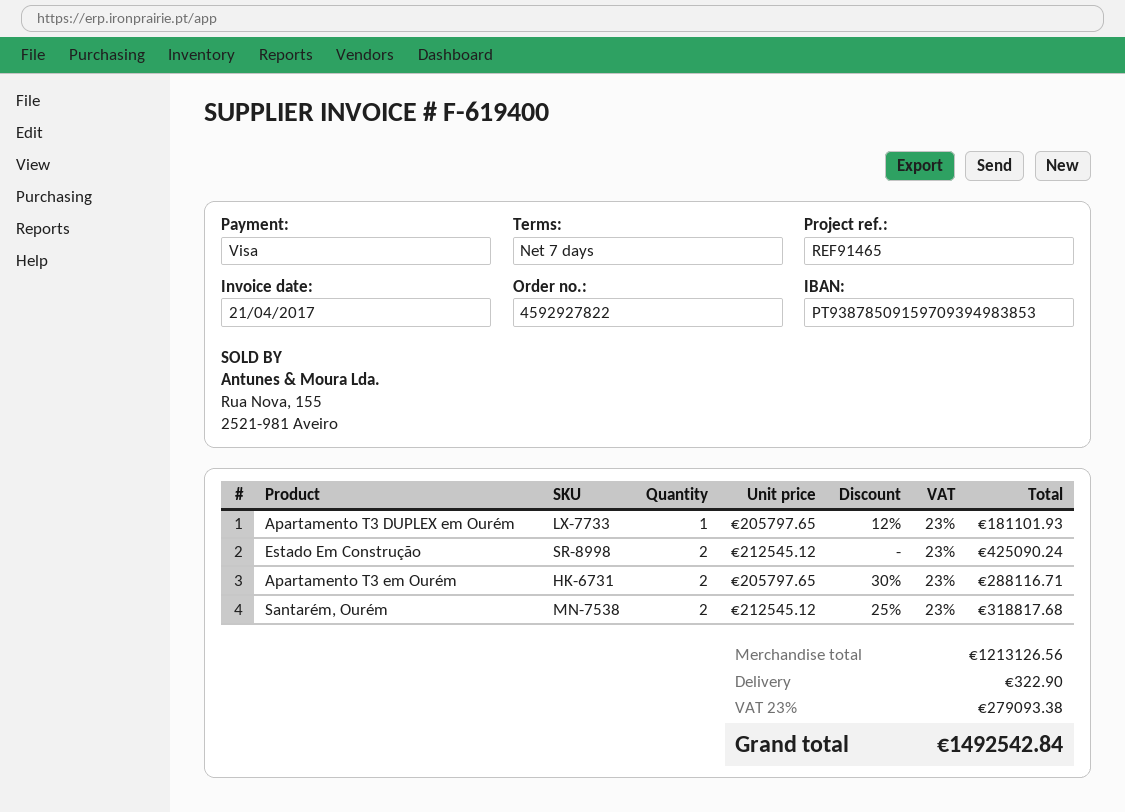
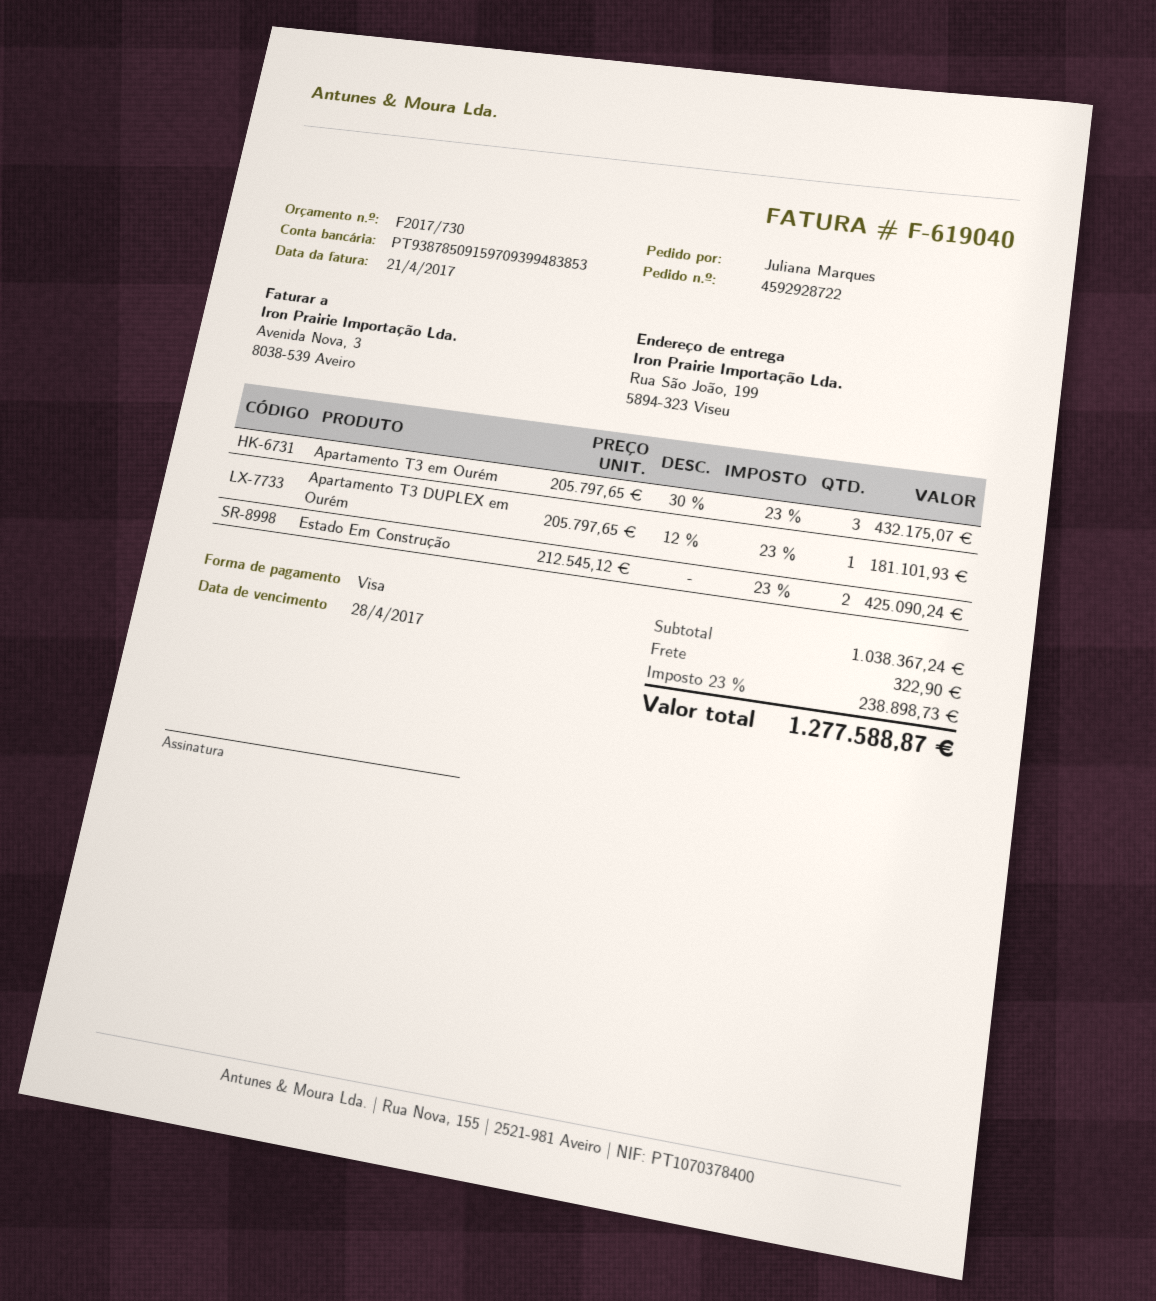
order number: 4592927822 -> 4592928722
invoice number: F-619400 -> F-619040
bank account: PT93878509159709394983853 -> PT93878509159709399483853
Apartamento T3 em Ourém: 2 x 205797.65 - 30% = 288116.71 -> 3 x 205797.65 - 30% = 432175.07
Santarém, Ourém: 2 x 212545.12 - 25% = 318817.68 -> none
subtotal: 1213126.56 -> 1038367.24
tax: 23% = 279093.38 -> 23% = 238898.73
total: 1492542.84 -> 1277588.87

